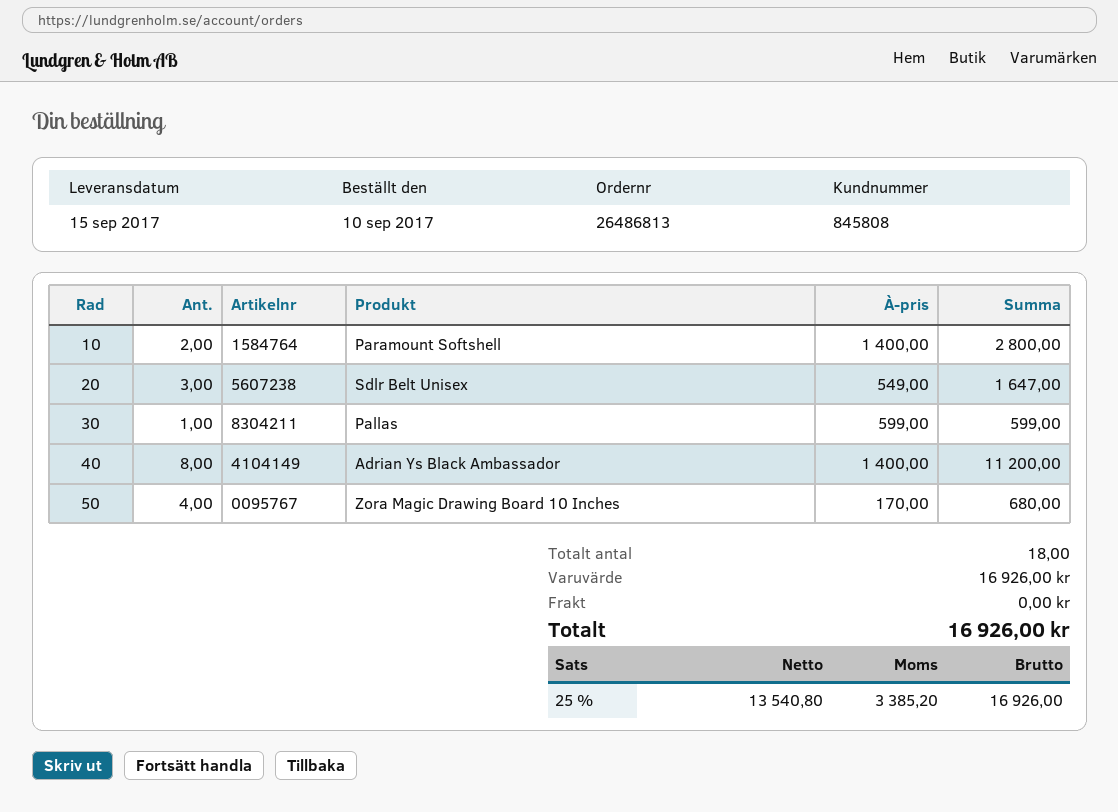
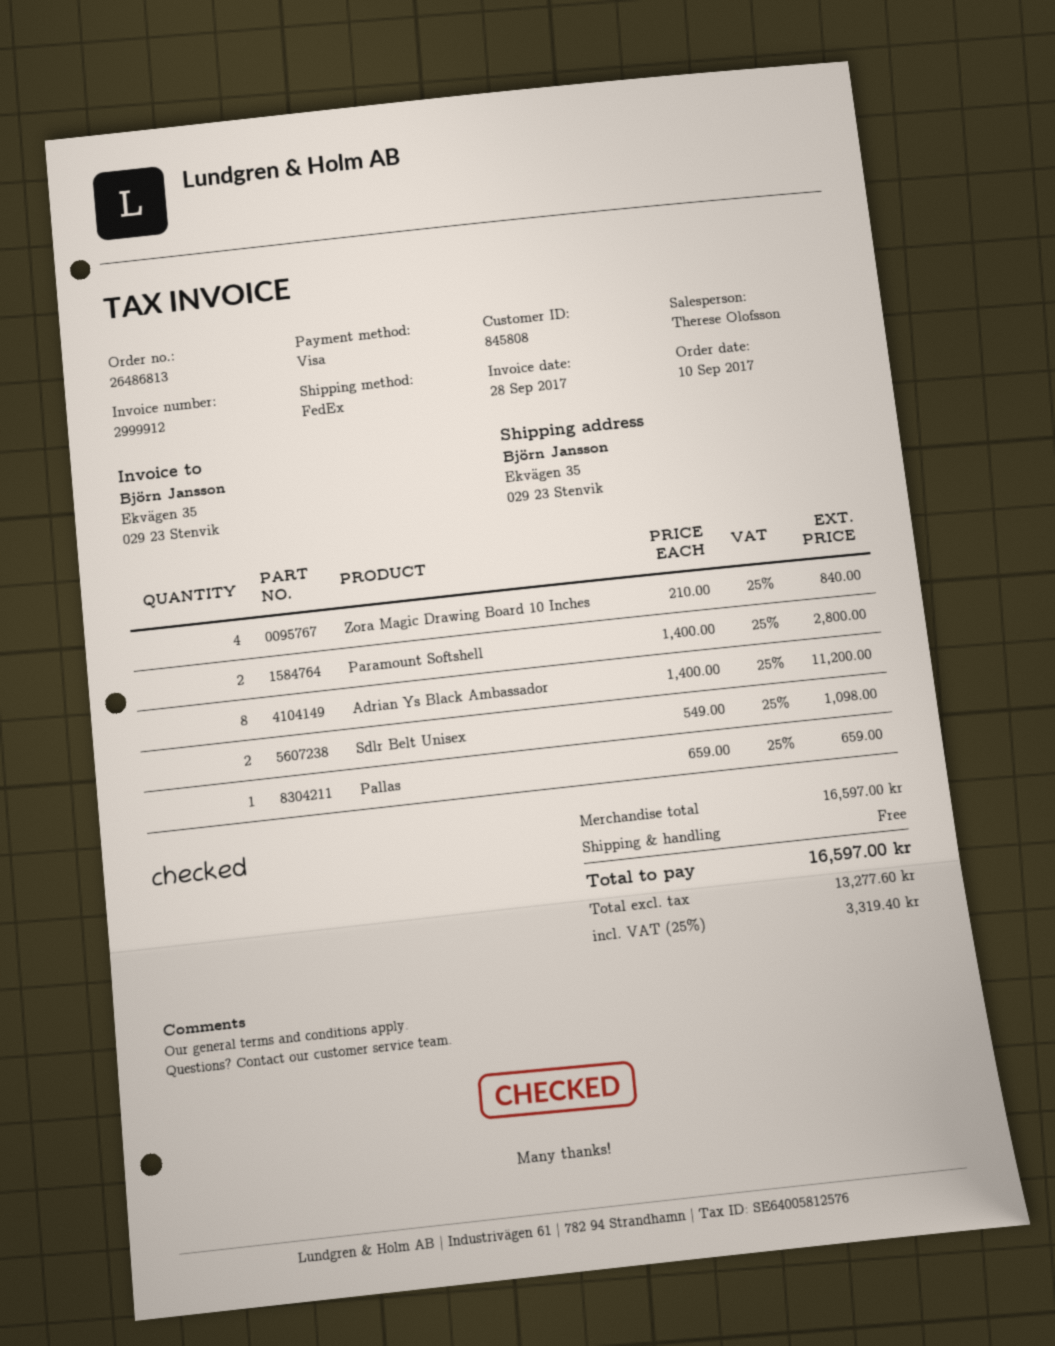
Sdlr Belt Unisex: 3 x 549.00 = 1647.00 -> 2 x 549.00 = 1098.00
Pallas: 1 x 599.00 = 599.00 -> 1 x 659.00 = 659.00
Zora Magic Drawing Board 10 Inches: 4 x 170.00 = 680.00 -> 4 x 210.00 = 840.00
subtotal: 16926.00 -> 16597.00
net: 13540.80 -> 13277.60
tax: 25% = 3385.20 -> 25% = 3319.40
total: 16926.00 -> 16597.00

